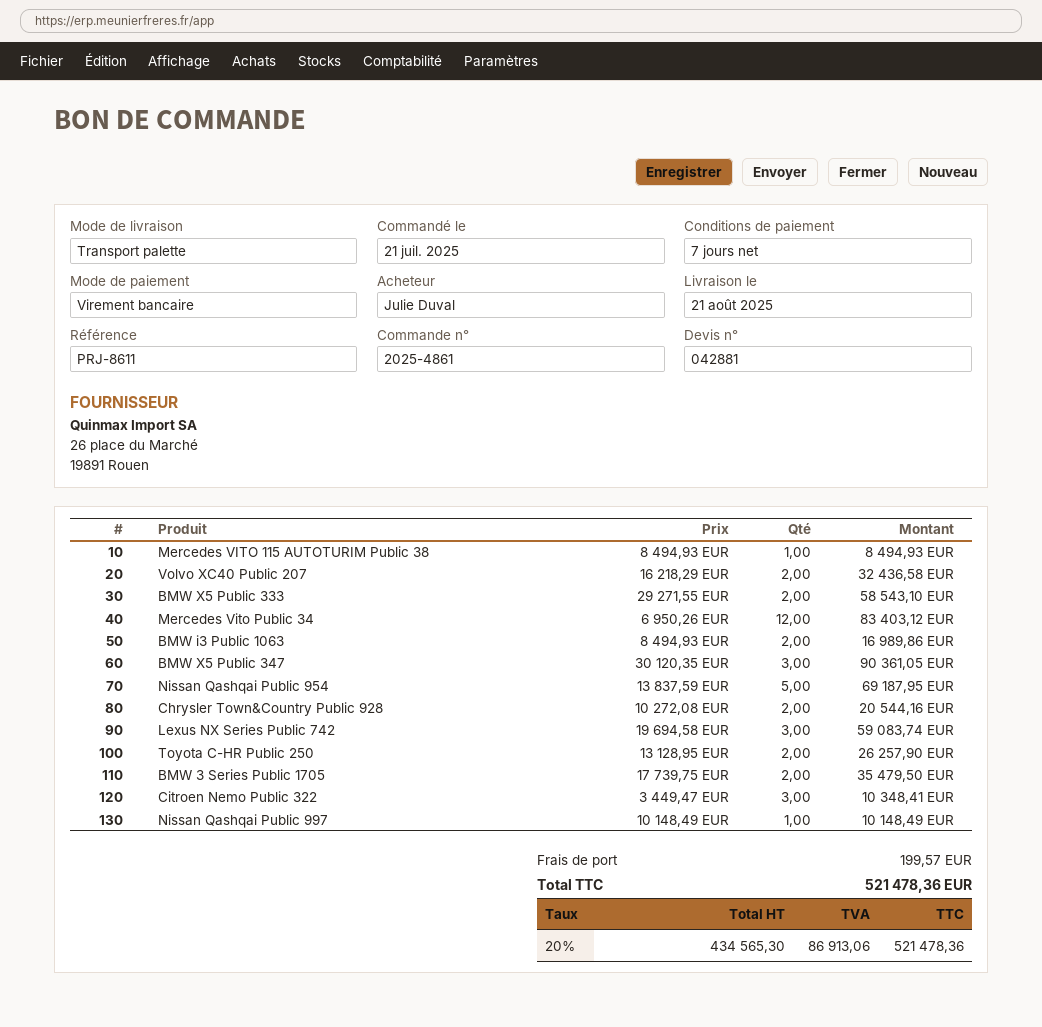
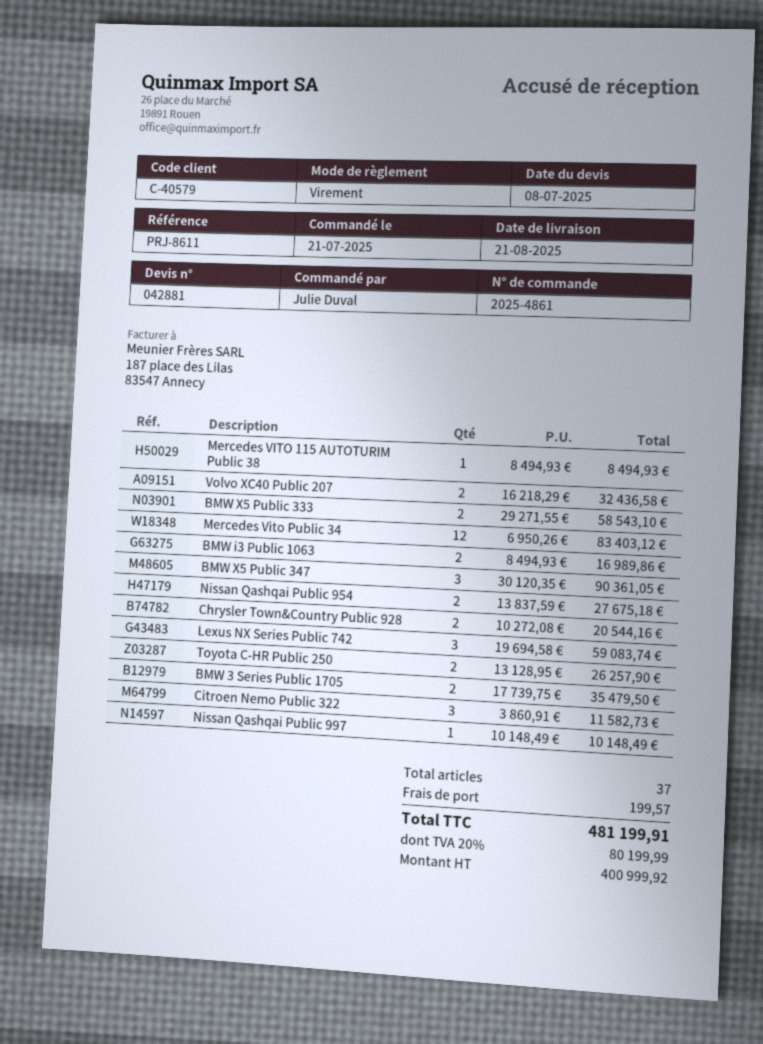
Nissan Qashqai Public 954: 5 x 13837.59 = 69187.95 -> 2 x 13837.59 = 27675.18
Citroen Nemo Public 322: 3 x 3449.47 = 10348.41 -> 3 x 3860.91 = 11582.73
net: 434565.30 -> 400999.92
tax: 20% = 86913.06 -> 20% = 80199.99
total: 521478.36 -> 481199.91

